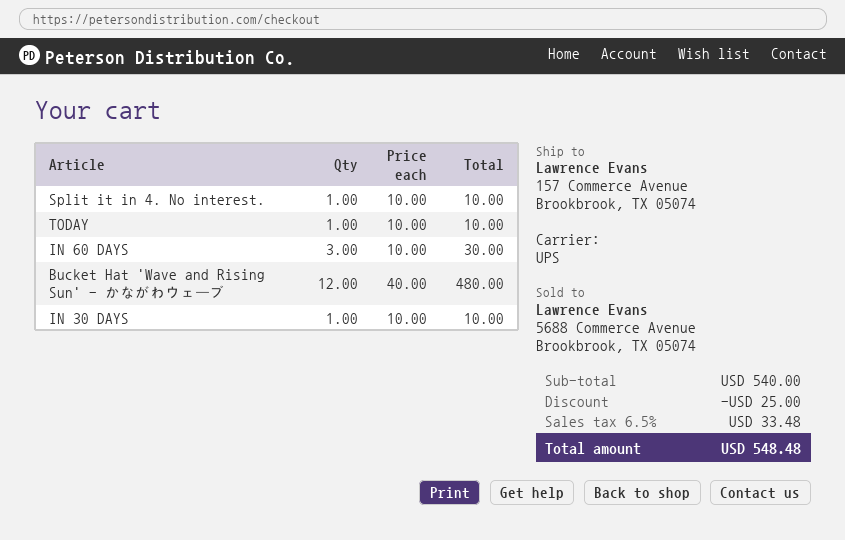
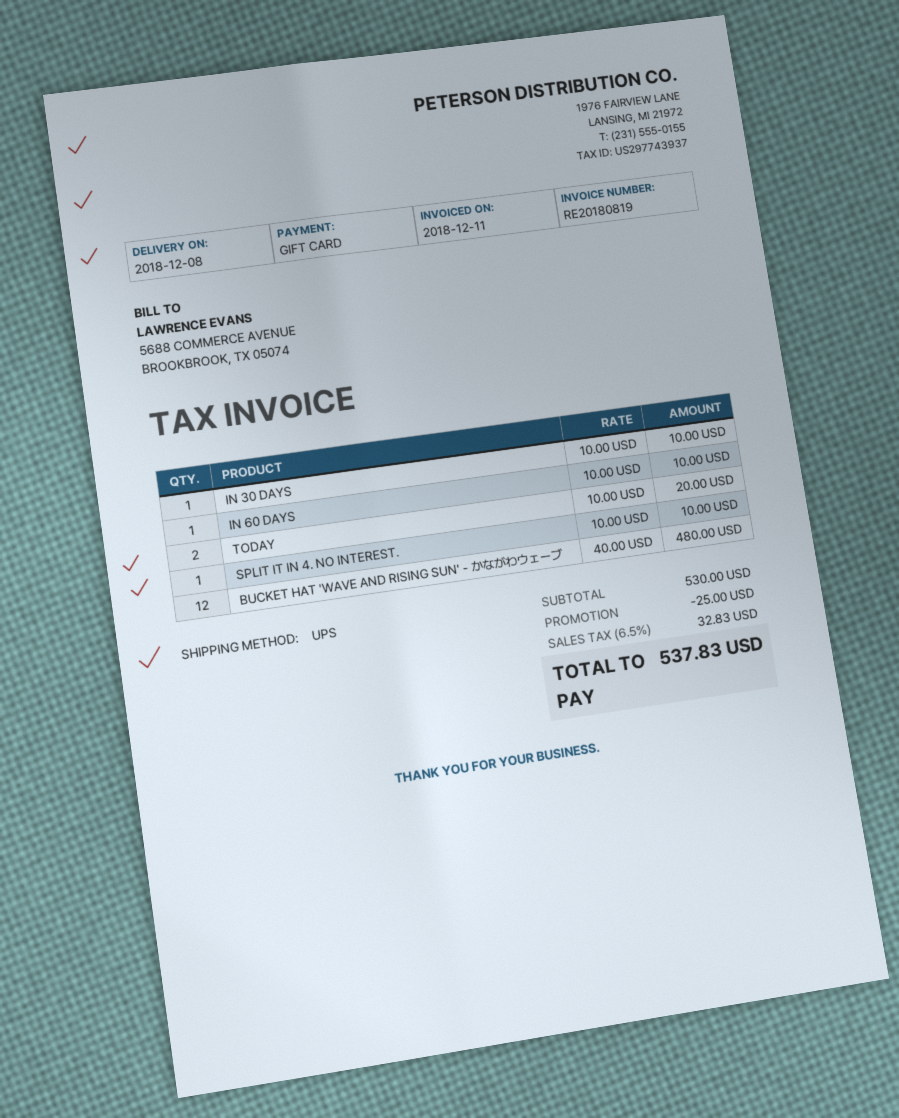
TODAY: 1 x 10.00 = 10.00 -> 2 x 10.00 = 20.00
IN 60 DAYS: 3 x 10.00 = 30.00 -> 1 x 10.00 = 10.00
subtotal: 540.00 -> 530.00
tax: 6.5% = 33.48 -> 6.5% = 32.83
total: 548.48 -> 537.83

